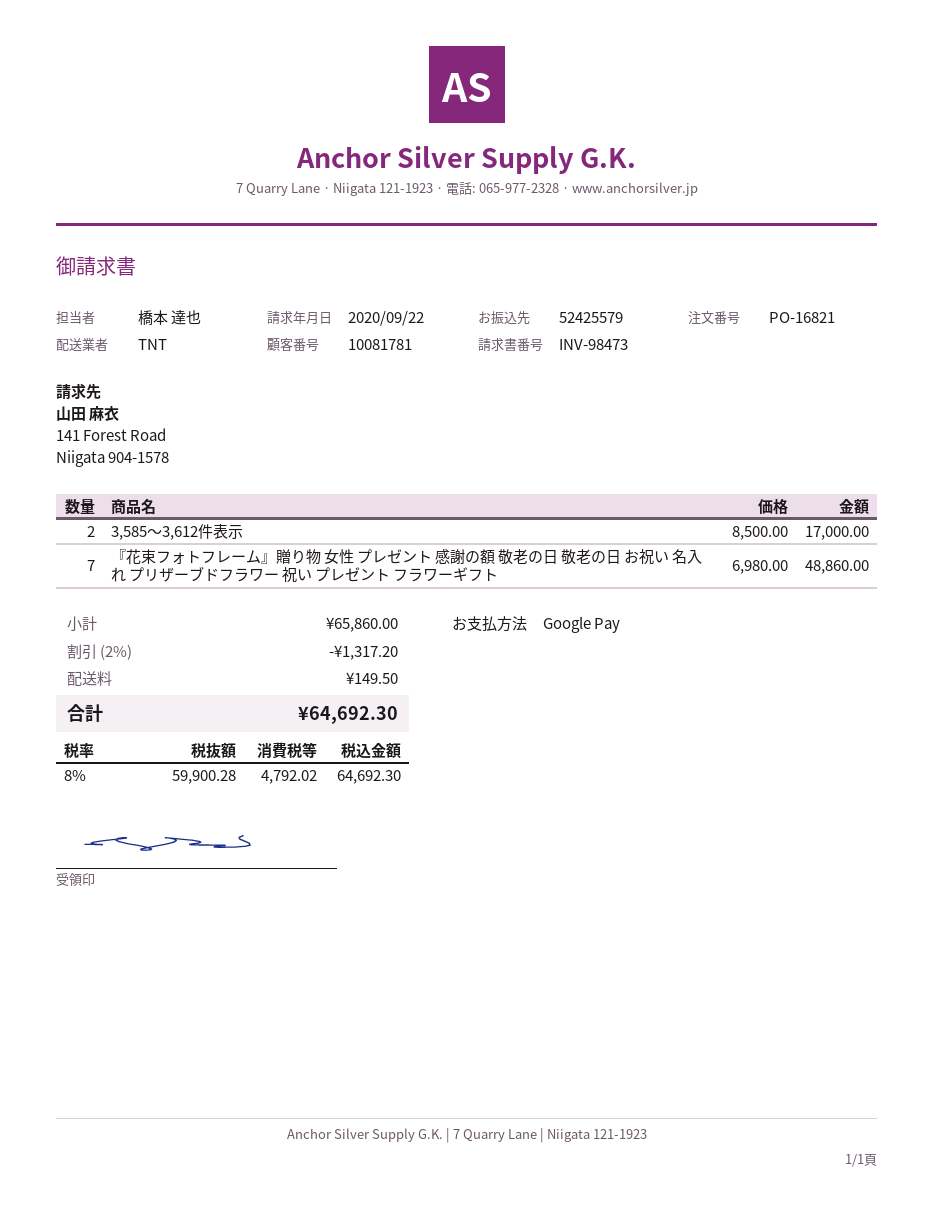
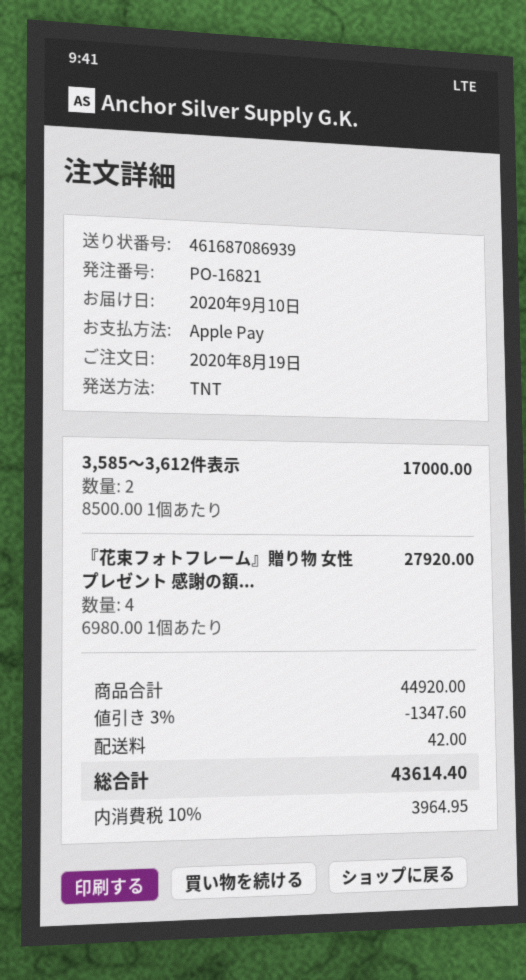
payment method: Google Pay -> Apple Pay
『花束フォトフレーム』贈り物 女性 プレゼント 感謝の額 敬老の日 敬老の日 お祝い 名入れ プリザーブドフラワー 祝い プレゼント フラワーギフト: 7 x 6980.00 = 48860.00 -> 4 x 6980.00 = 27920.00
subtotal: 65860.00 -> 44920.00
discount: 2% = 1317.20 -> 3% = 1347.60
shipping: 149.50 -> 42.00
tax: 8% = 4792.02 -> 10% = 3964.95
total: 64692.30 -> 43614.40

